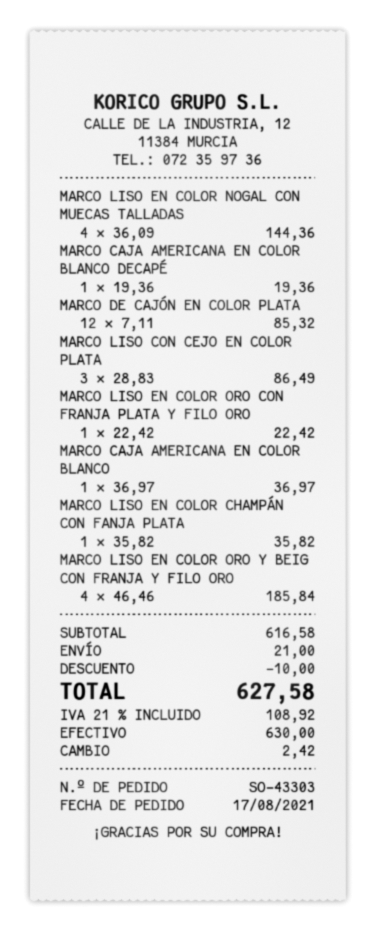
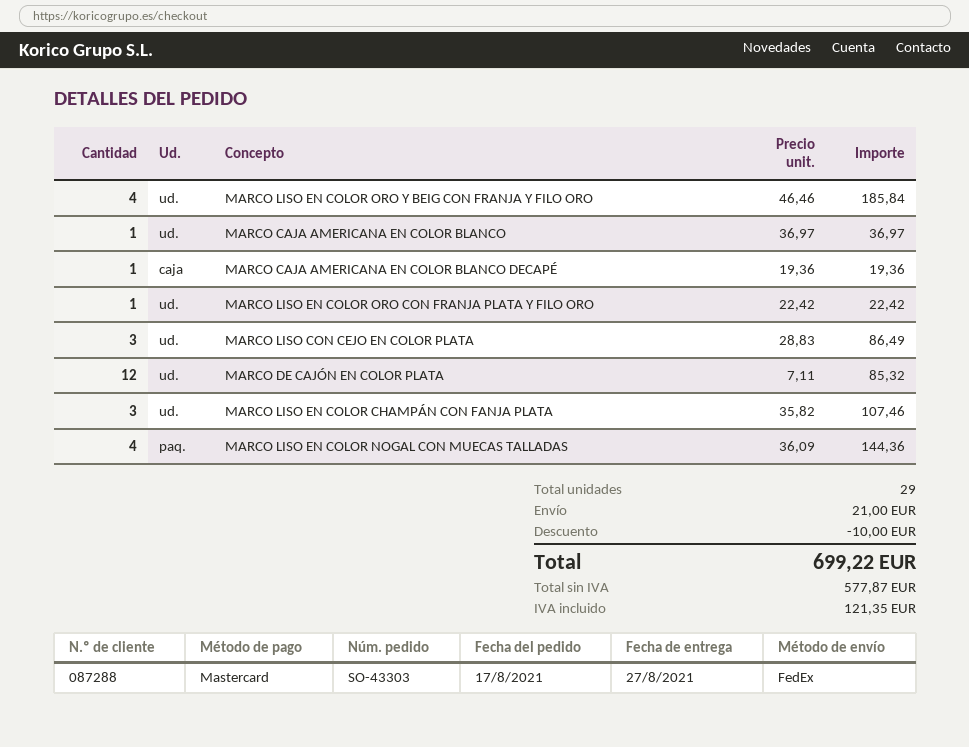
payment method: cash -> Mastercard
MARCO LISO EN COLOR CHAMPÁN CON FANJA PLATA: 1 x 35.82 = 35.82 -> 3 x 35.82 = 107.46
tax: 108.92 -> 121.35
total: 627.58 -> 699.22

